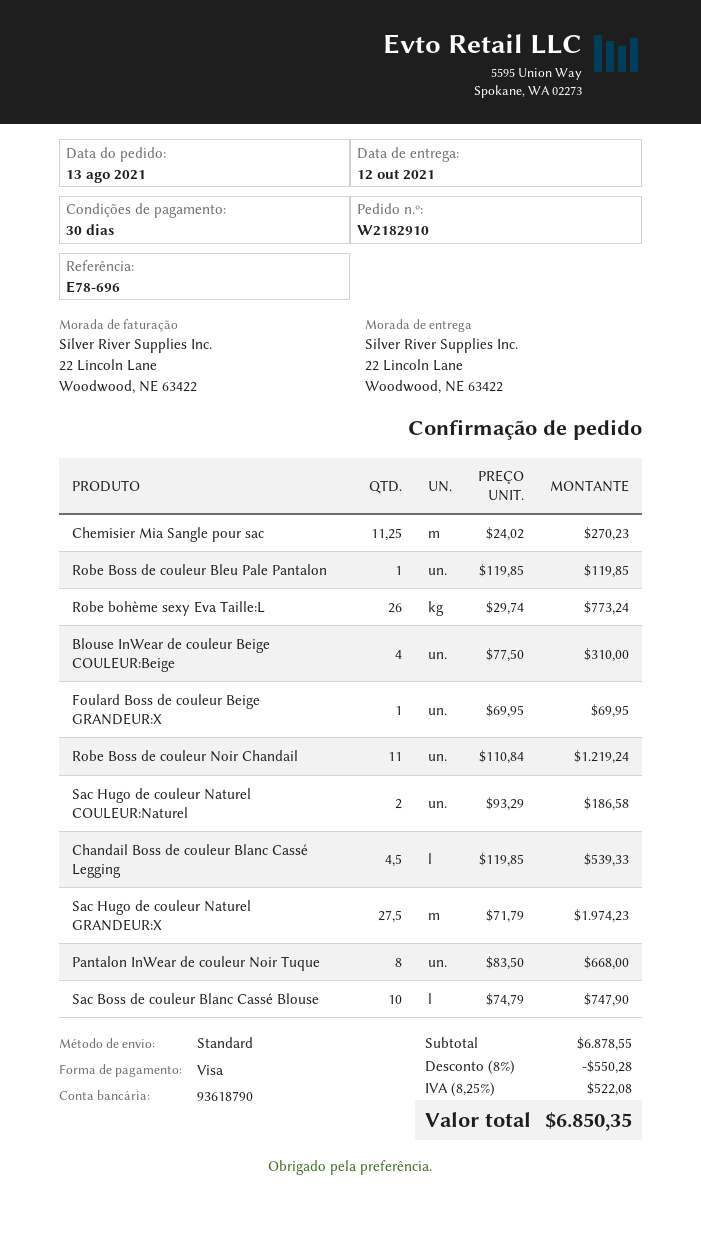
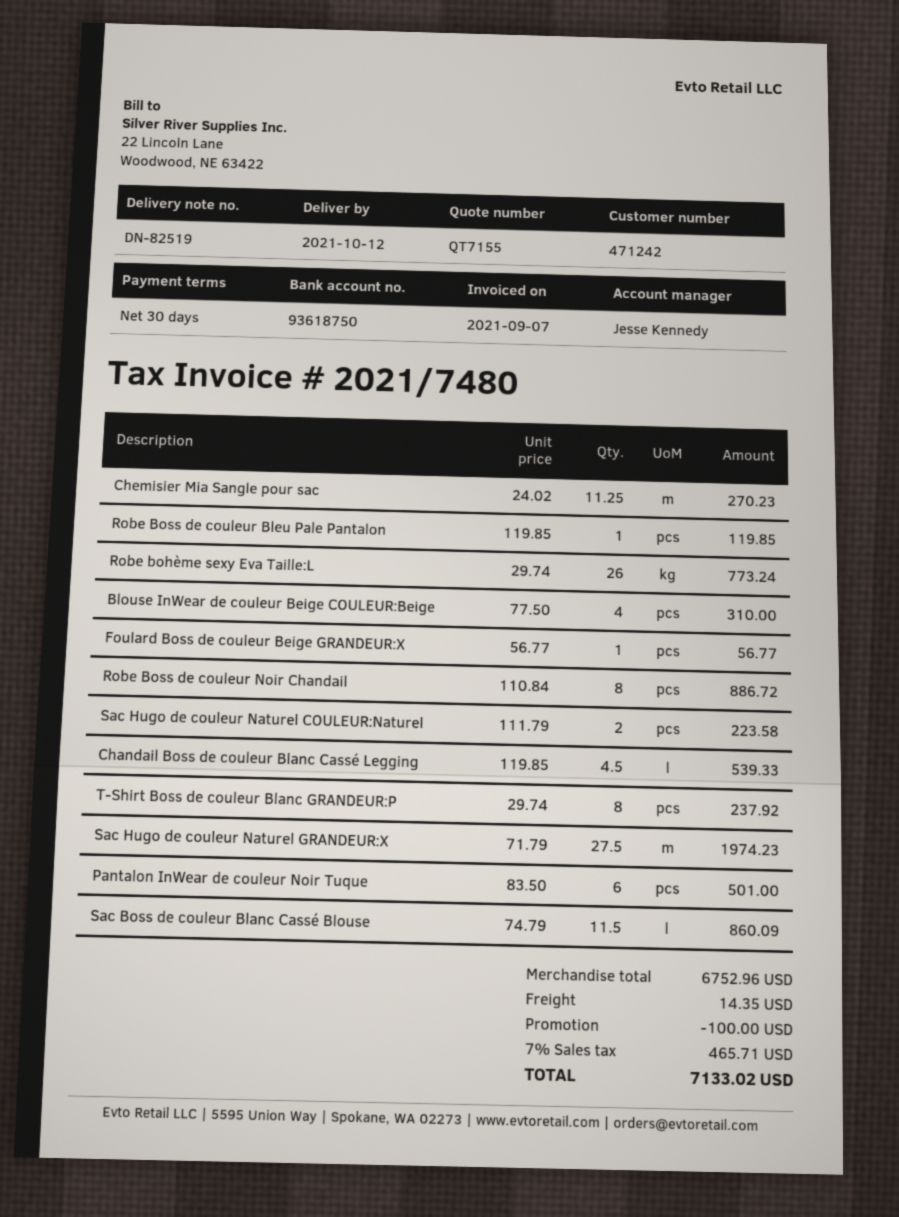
bank account: 93618790 -> 93618750
Foulard Boss de couleur Beige GRANDEUR:X: 1 x 69.95 = 69.95 -> 1 x 56.77 = 56.77
Robe Boss de couleur Noir Chandail: 11 x 110.84 = 1219.24 -> 8 x 110.84 = 886.72
Sac Hugo de couleur Naturel COULEUR:Naturel: 2 x 93.29 = 186.58 -> 2 x 111.79 = 223.58
Pantalon InWear de couleur Noir Tuque: 8 x 83.50 = 668.00 -> 6 x 83.50 = 501.00
Sac Boss de couleur Blanc Cassé Blouse: 10 x 74.79 = 747.90 -> 11.5 x 74.79 = 860.09
T-Shirt Boss de couleur Blanc GRANDEUR:P: none -> 8 x 29.74 = 237.92
subtotal: 6878.55 -> 6752.96
discount: 550.28 -> 100.00
shipping: none -> 14.35
tax: 8.25% = 522.08 -> 7% = 465.71
total: 6850.35 -> 7133.02

